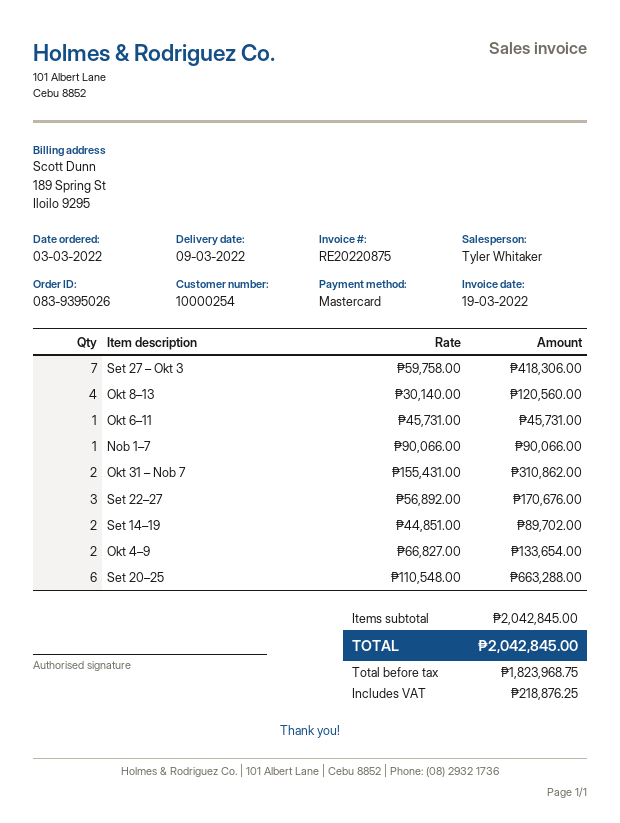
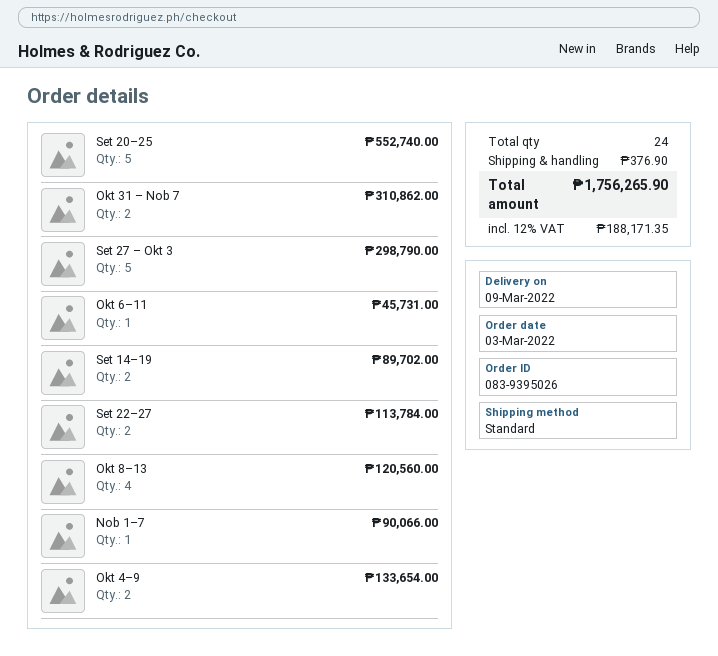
Set 27 – Okt 3: 7 for 418306.00 -> 5 for 298790.00
Set 22–27: 3 for 170676.00 -> 2 for 113784.00
Set 20–25: 6 for 663288.00 -> 5 for 552740.00
shipping: none -> 376.90
tax: 218876.25 -> 188171.35
total: 2042845.00 -> 1756265.90

